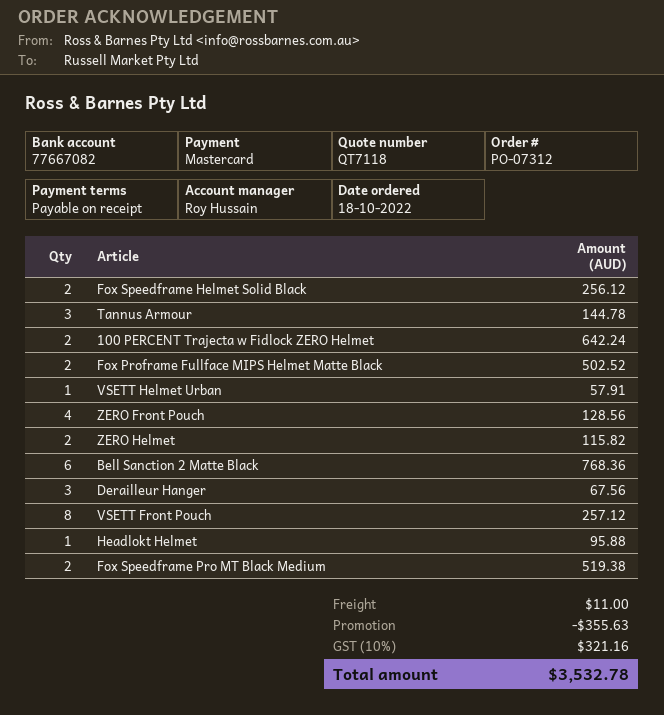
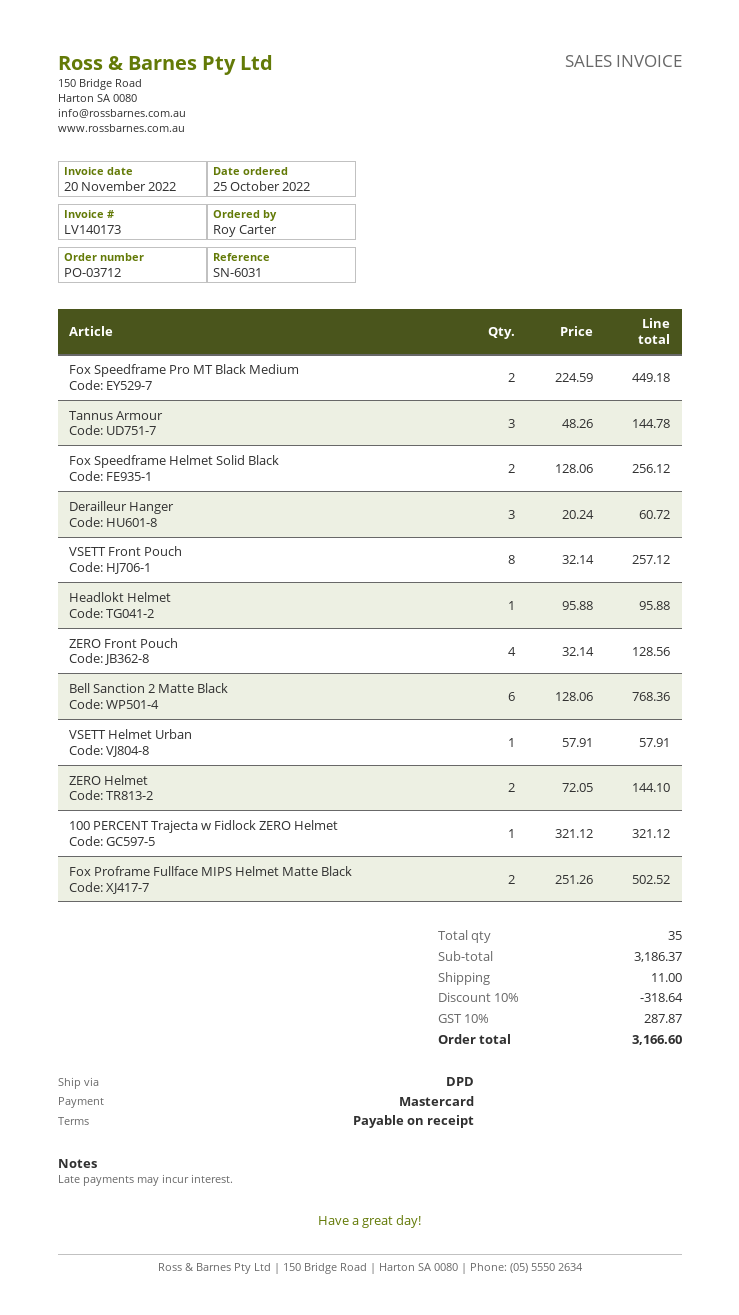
order number: PO-07312 -> PO-03712
order date: 2022-10-18 -> 2022-10-25
100 PERCENT Trajecta w Fidlock ZERO Helmet: 2 for 642.24 -> 1 for 321.12
ZERO Helmet: 2 for 115.82 -> 2 for 144.10
Derailleur Hanger: 3 for 67.56 -> 3 for 60.72
Fox Speedframe Pro MT Black Medium: 2 for 519.38 -> 2 for 449.18
discount: 355.63 -> 318.64
tax: 10% = 321.16 -> 10% = 287.87
total: 3532.78 -> 3166.60

